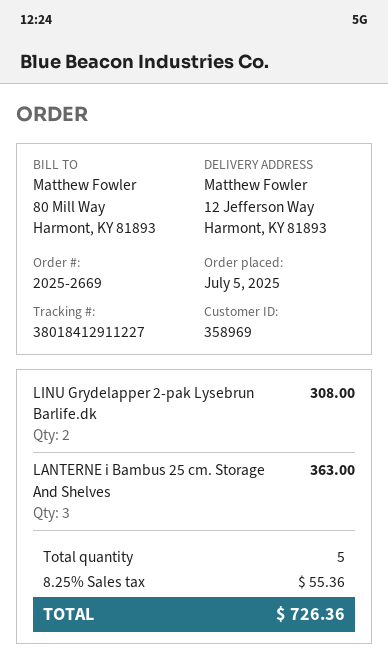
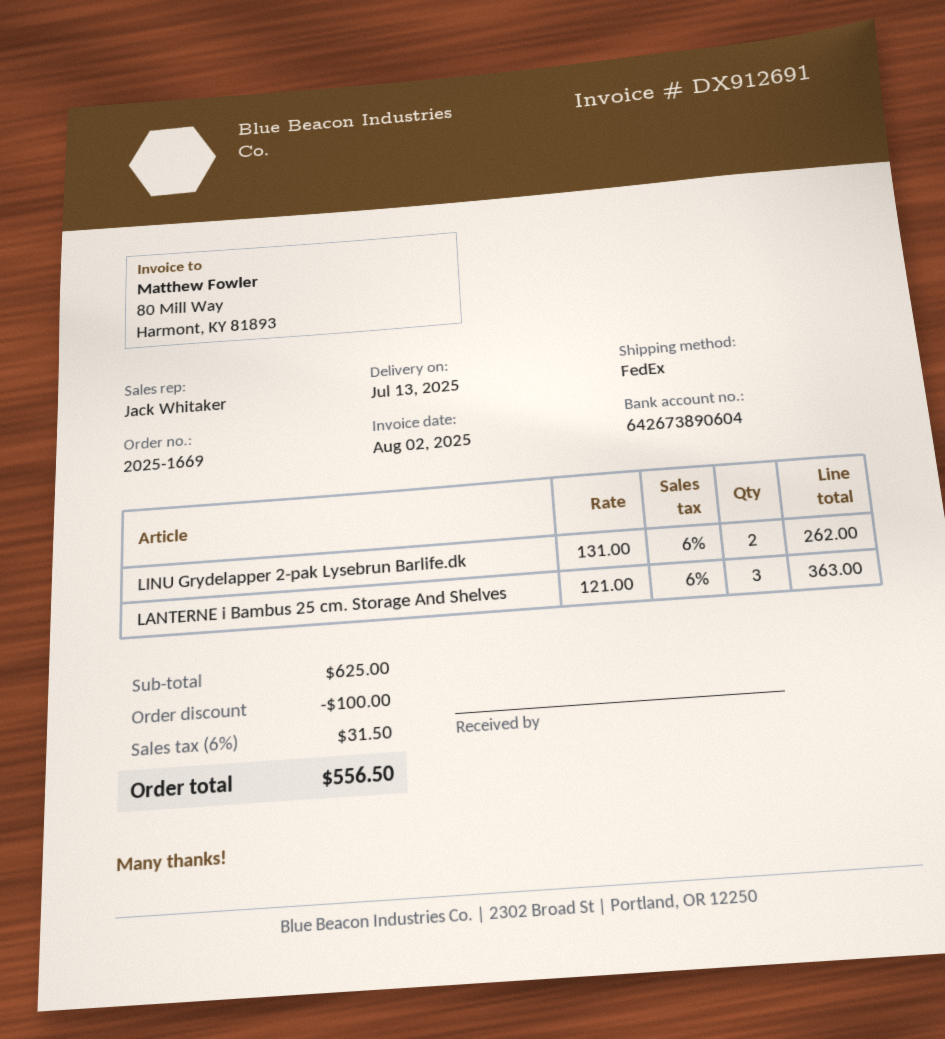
order number: 2025-2669 -> 2025-1669
LINU Grydelapper 2-pak Lysebrun Barlife.dk: 2 for 308.00 -> 2 for 262.00
discount: none -> 100.00
tax: 8.25% = 55.36 -> 6% = 31.50
total: 726.36 -> 556.50

